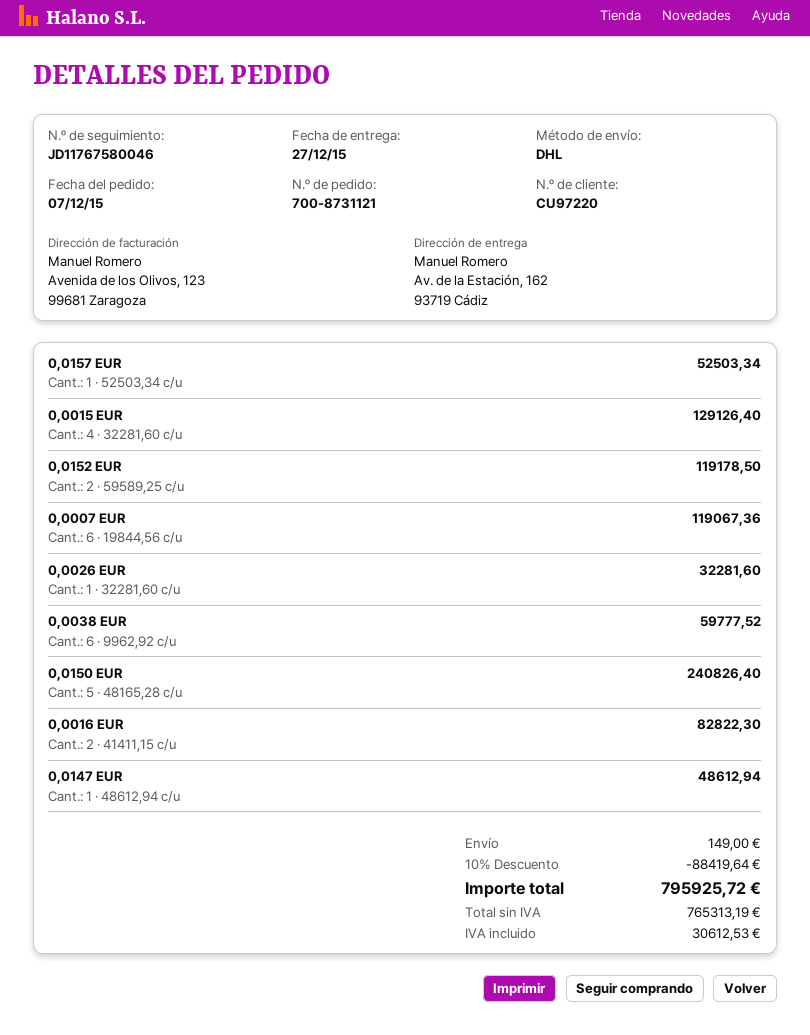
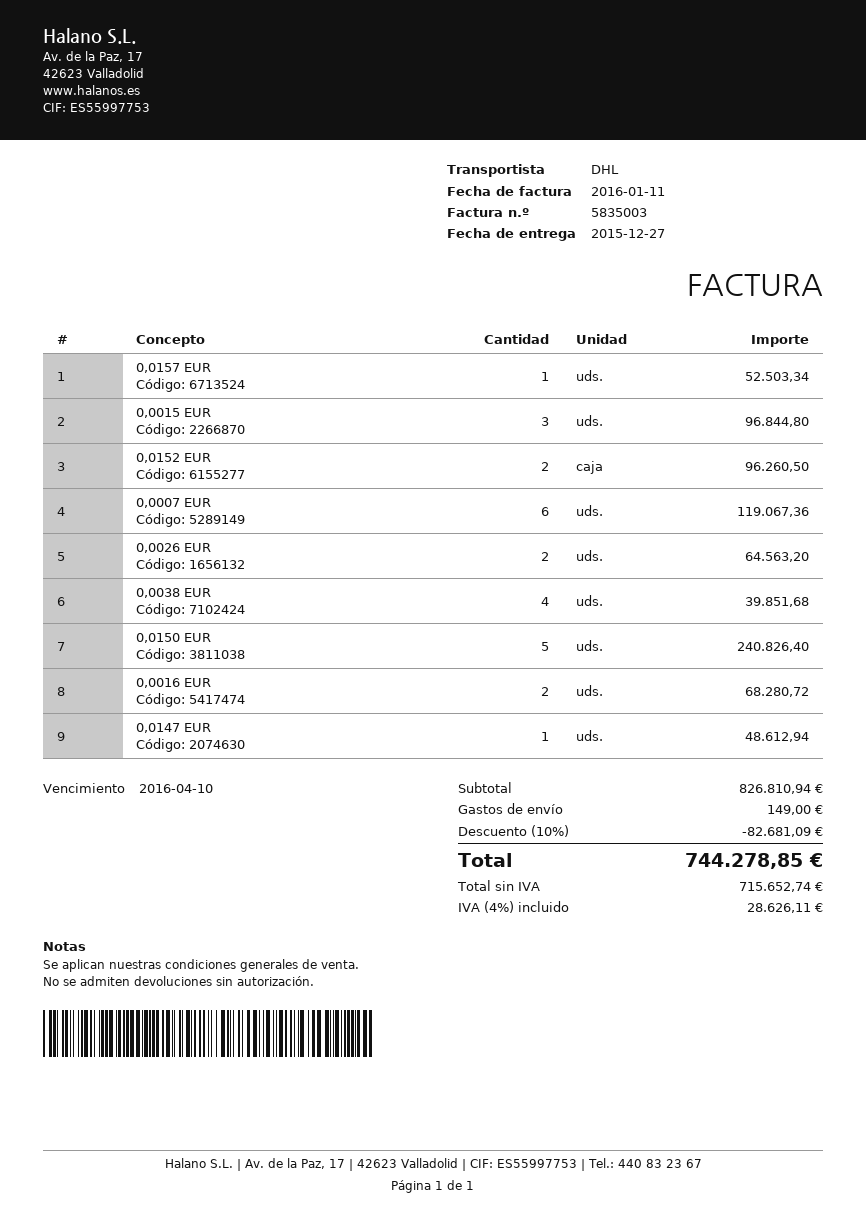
0,0015 EUR: 4 for 129126.40 -> 3 for 96844.80
0,0152 EUR: 2 for 119178.50 -> 2 for 96260.50
0,0026 EUR: 1 for 32281.60 -> 2 for 64563.20
0,0038 EUR: 6 for 59777.52 -> 4 for 39851.68
0,0016 EUR: 2 for 82822.30 -> 2 for 68280.72
discount: 10% = 88419.64 -> 10% = 82681.09
net: 765313.19 -> 715652.74
tax: 30612.53 -> 28626.11
total: 795925.72 -> 744278.85

